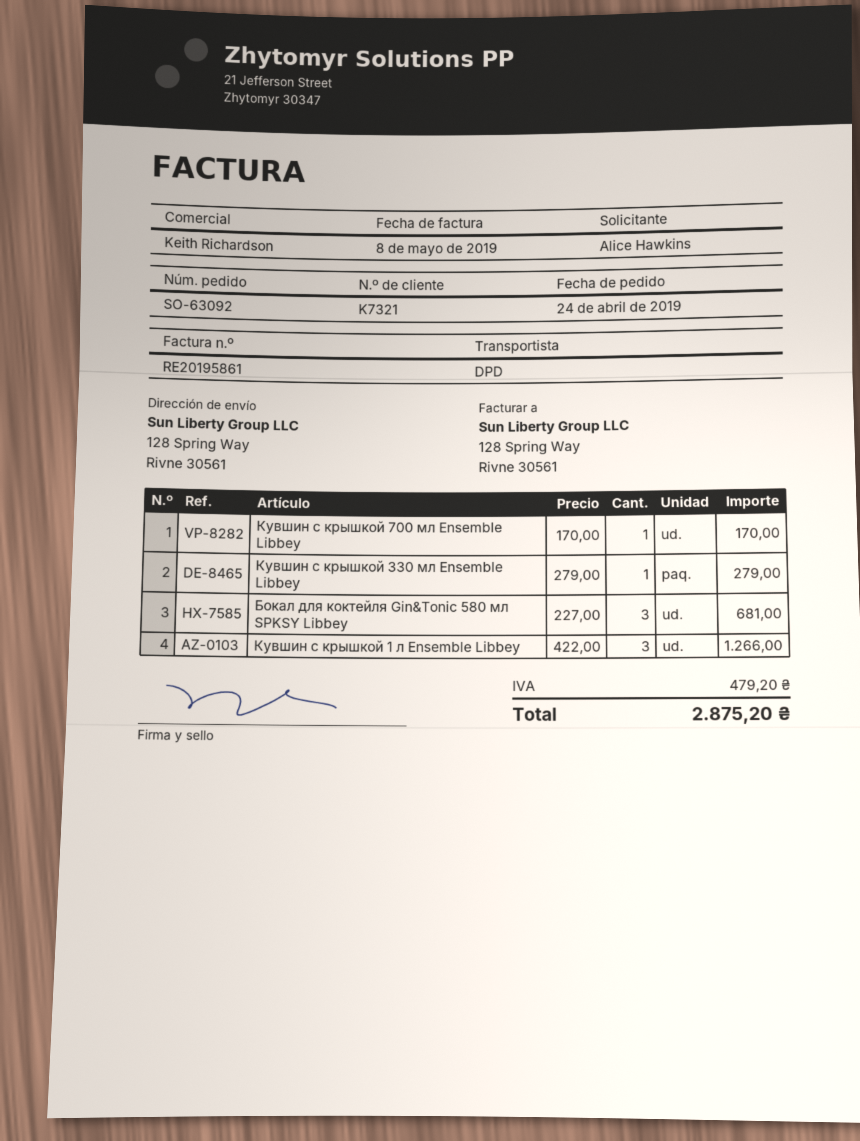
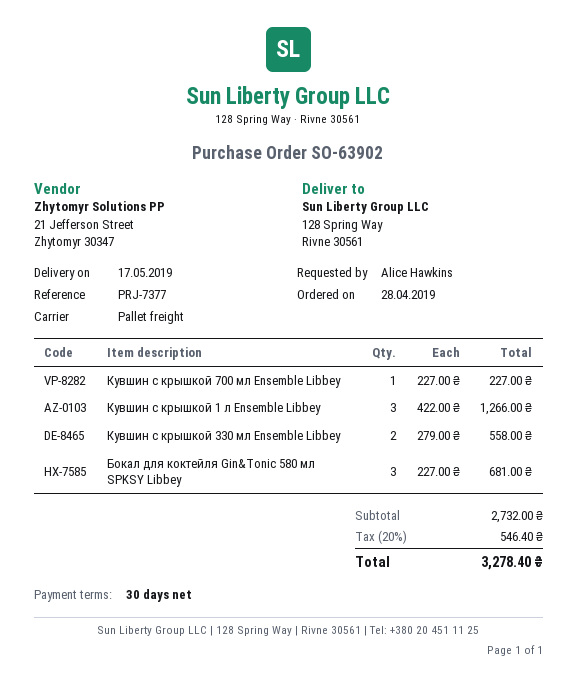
order number: SO-63092 -> SO-63902
order date: 2019-04-24 -> 2019-04-28
shipping method: DPD -> pallet freight
Кувшин с крышкой 700 мл Ensemble Libbey: 1 x 170.00 = 170.00 -> 1 x 227.00 = 227.00
Кувшин с крышкой 330 мл Ensemble Libbey: 1 x 279.00 = 279.00 -> 2 x 279.00 = 558.00
tax: 479.20 -> 546.40
total: 2875.20 -> 3278.40

